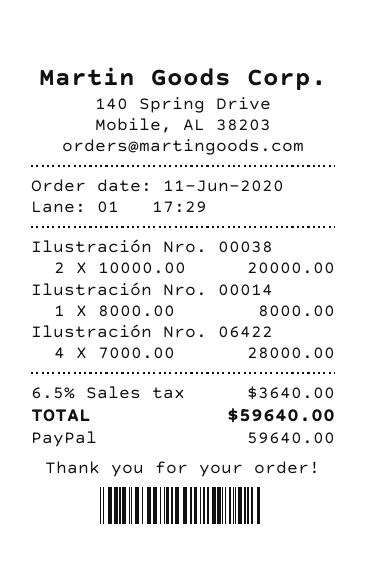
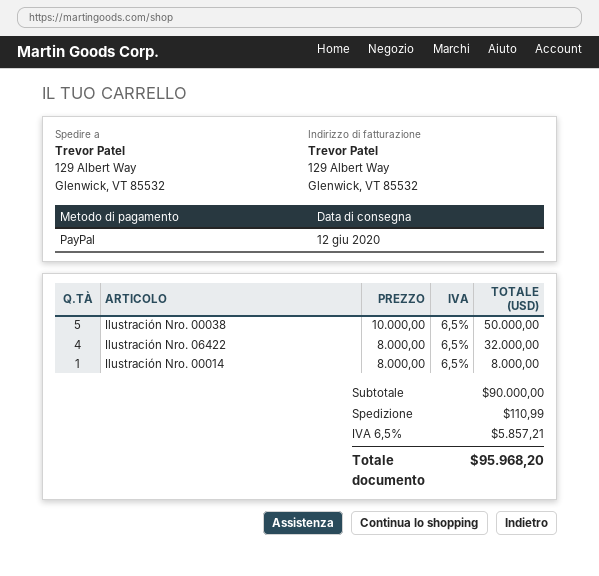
Ilustración Nro. 00038: 2 x 10000.00 = 20000.00 -> 5 x 10000.00 = 50000.00
Ilustración Nro. 06422: 4 x 7000.00 = 28000.00 -> 4 x 8000.00 = 32000.00
shipping: none -> 110.99
tax: 6.5% = 3640.00 -> 6.5% = 5857.21
total: 59640.00 -> 95968.20

